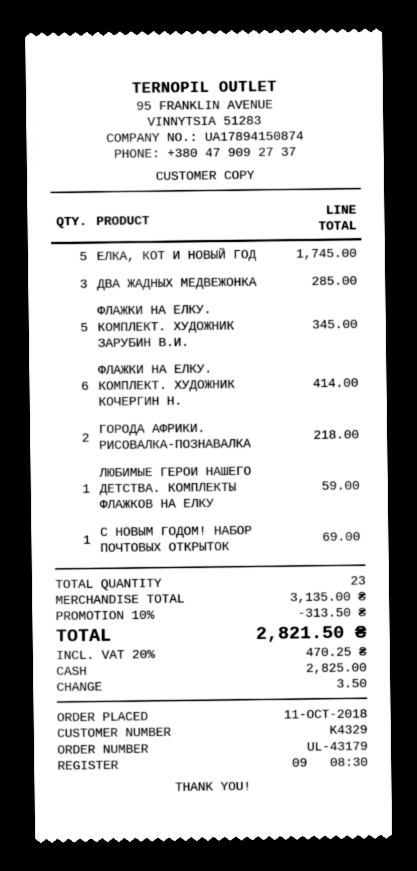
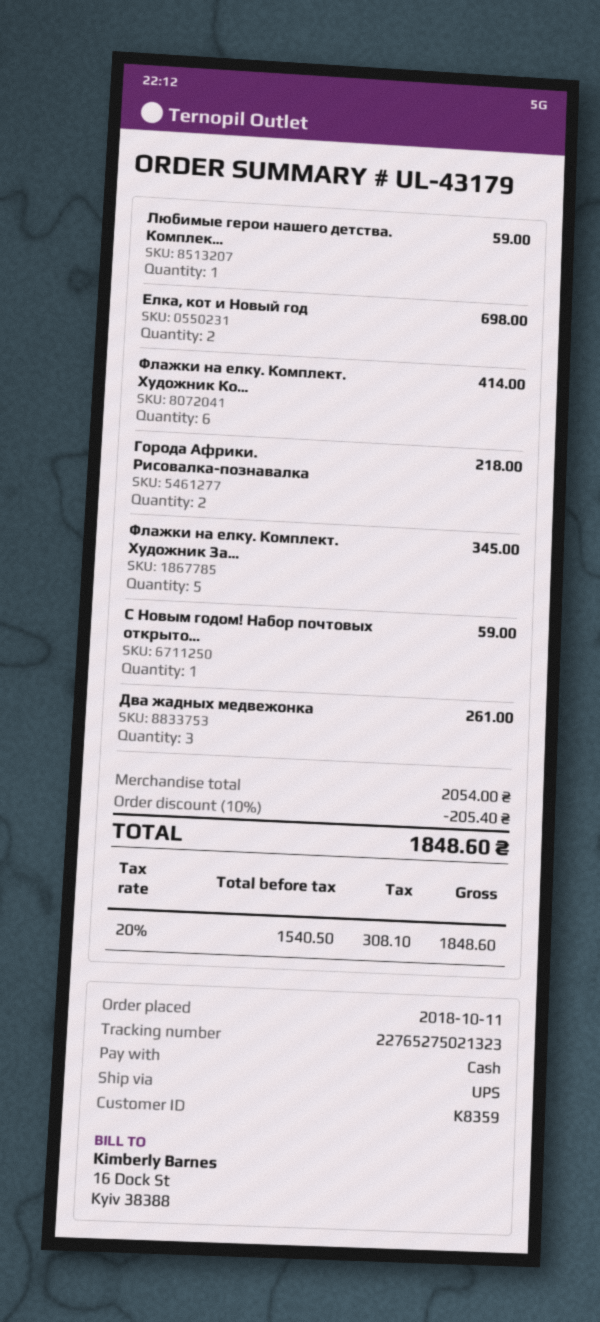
customer number: K4329 -> K8359
ЕЛКА, КОТ И НОВЫЙ ГОД: 5 for 1745.00 -> 2 for 698.00
ДВА ЖАДНЫХ МЕДВЕЖОНКА: 3 for 285.00 -> 3 for 261.00
С НОВЫМ ГОДОМ! НАБОР ПОЧТОВЫХ ОТКРЫТОК: 1 for 69.00 -> 1 for 59.00
subtotal: 3135.00 -> 2054.00
discount: 10% = 313.50 -> 10% = 205.40
tax: 20% = 470.25 -> 20% = 308.10
total: 2821.50 -> 1848.60

